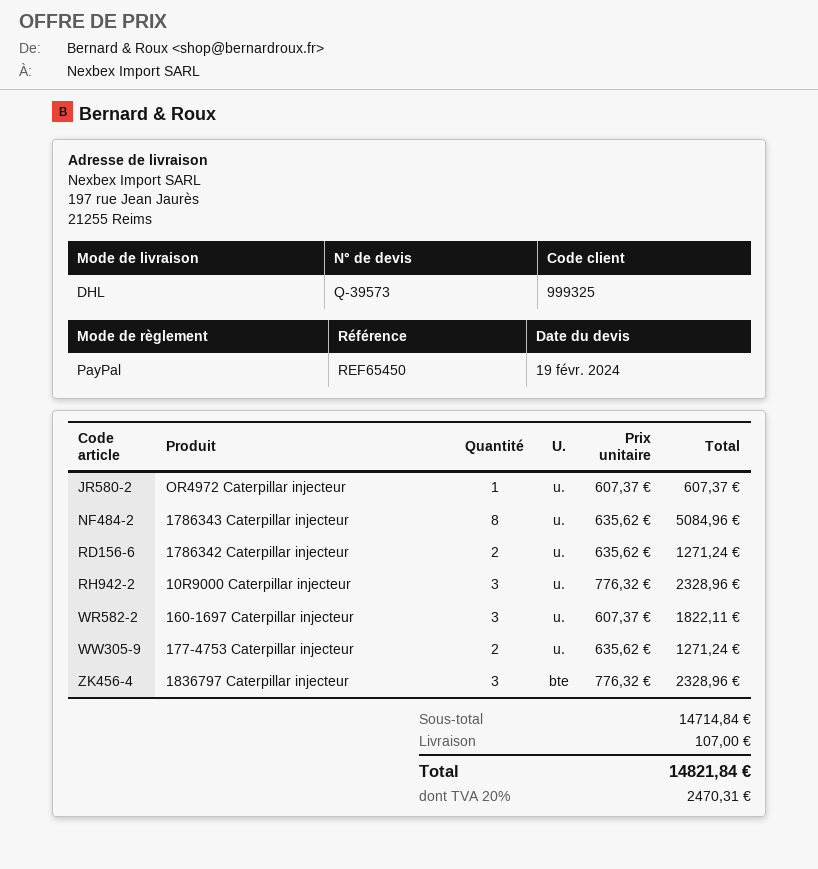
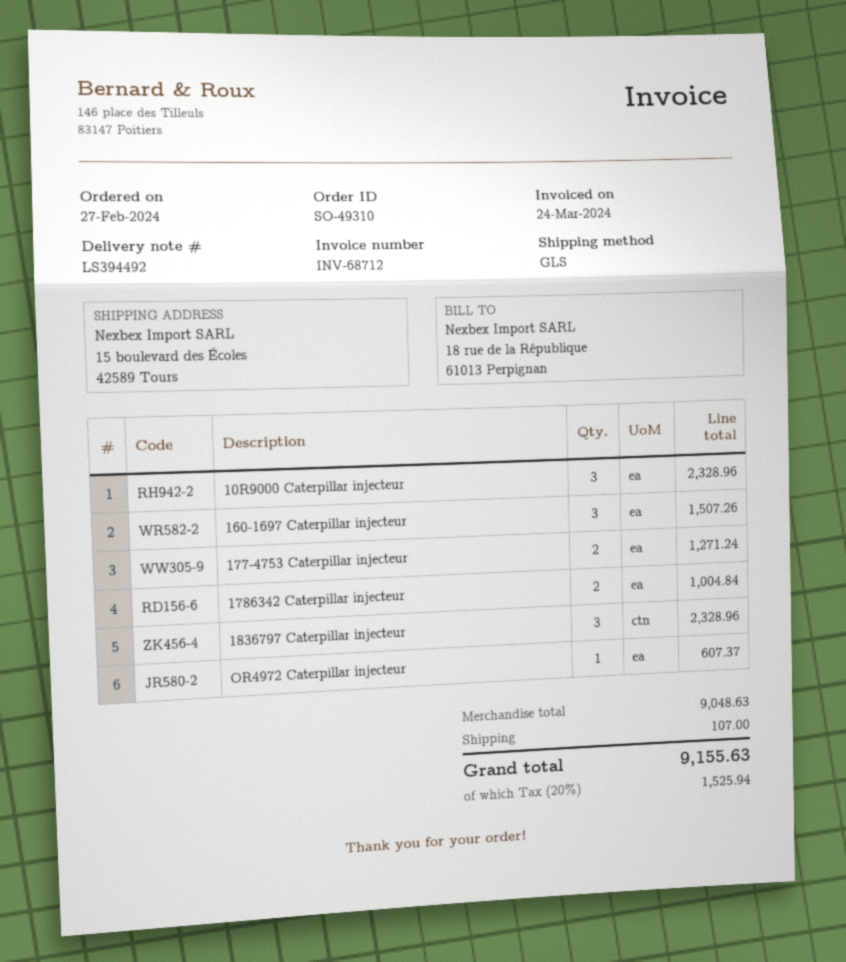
shipping method: DHL -> GLS
ship to: 197 rue Jean Jaurès, 21255 Reims -> 15 boulevard des Écoles, 42589 Tours
1786343 Caterpillar injecteur: 8 for 5084.96 -> none
1786342 Caterpillar injecteur: 2 for 1271.24 -> 2 for 1004.84
160-1697 Caterpillar injecteur: 3 for 1822.11 -> 3 for 1507.26
subtotal: 14714.84 -> 9048.63
tax: 20% = 2470.31 -> 20% = 1525.94
total: 14821.84 -> 9155.63

